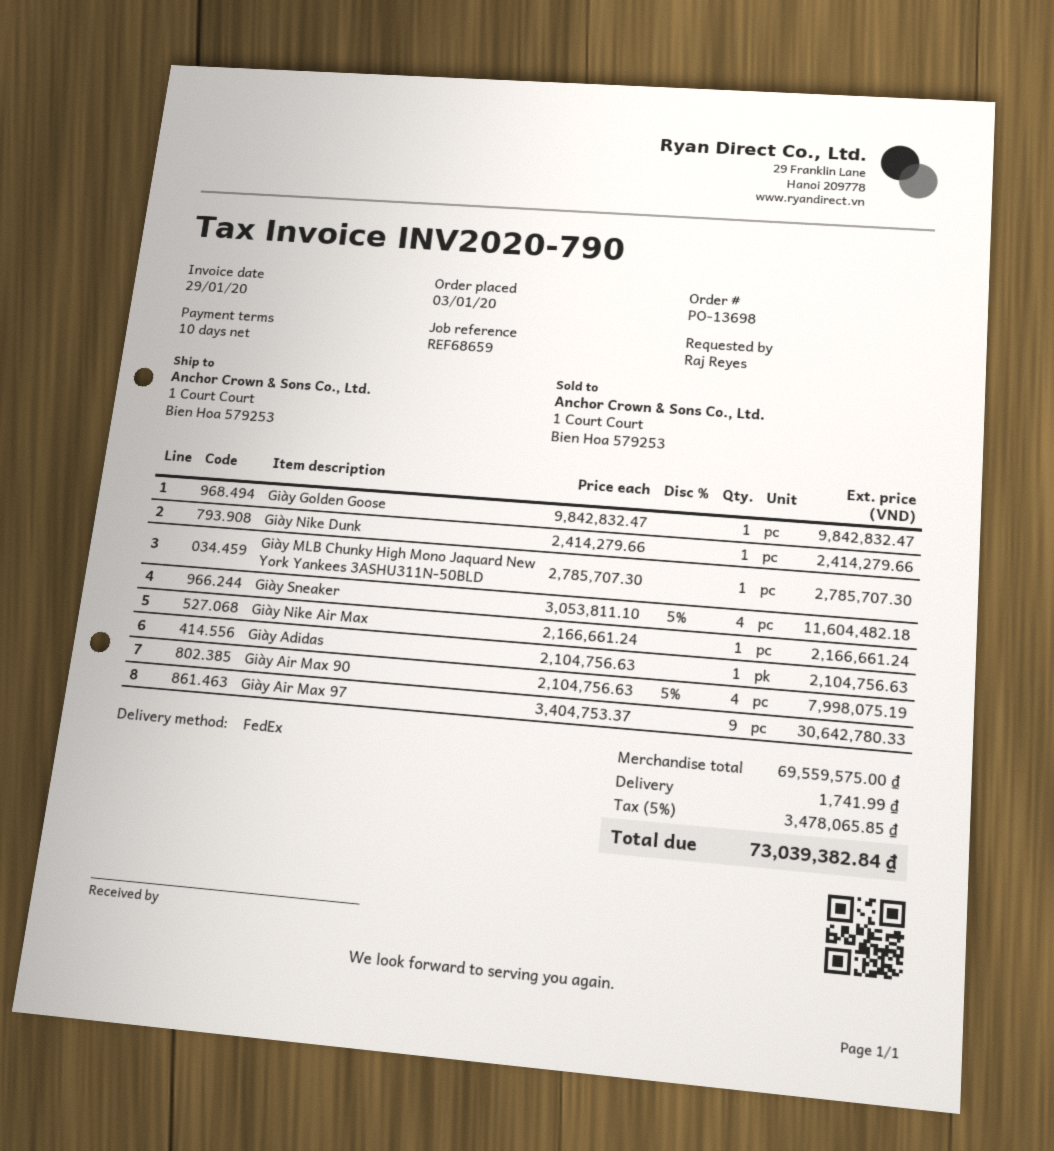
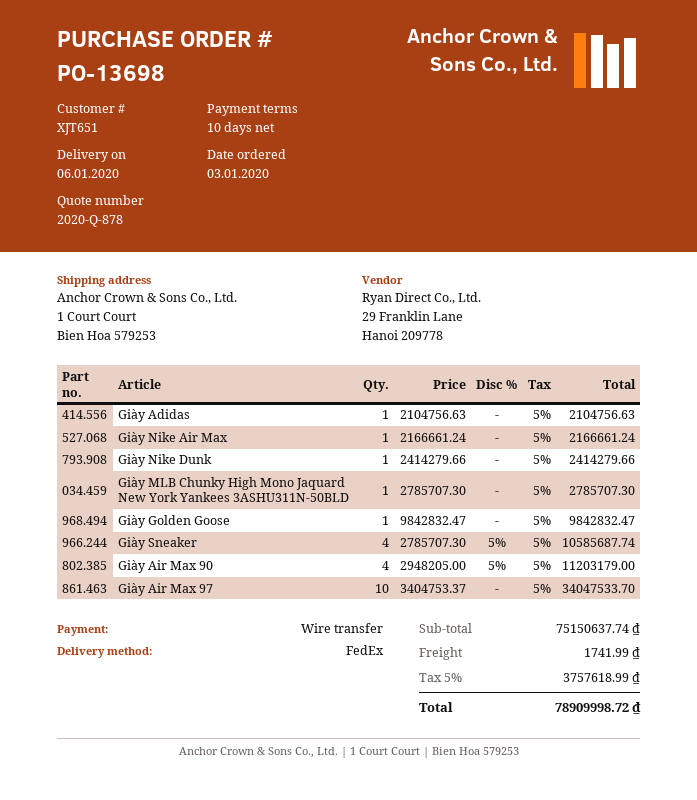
Giày Sneaker: 4 x 3053811.10 - 5% = 11604482.18 -> 4 x 2785707.30 - 5% = 10585687.74
Giày Air Max 90: 4 x 2104756.63 - 5% = 7998075.19 -> 4 x 2948205.00 - 5% = 11203179.00
Giày Air Max 97: 9 x 3404753.37 = 30642780.33 -> 10 x 3404753.37 = 34047533.70
subtotal: 69559575.00 -> 75150637.74
tax: 5% = 3478065.85 -> 5% = 3757618.99
total: 73039382.84 -> 78909998.72

